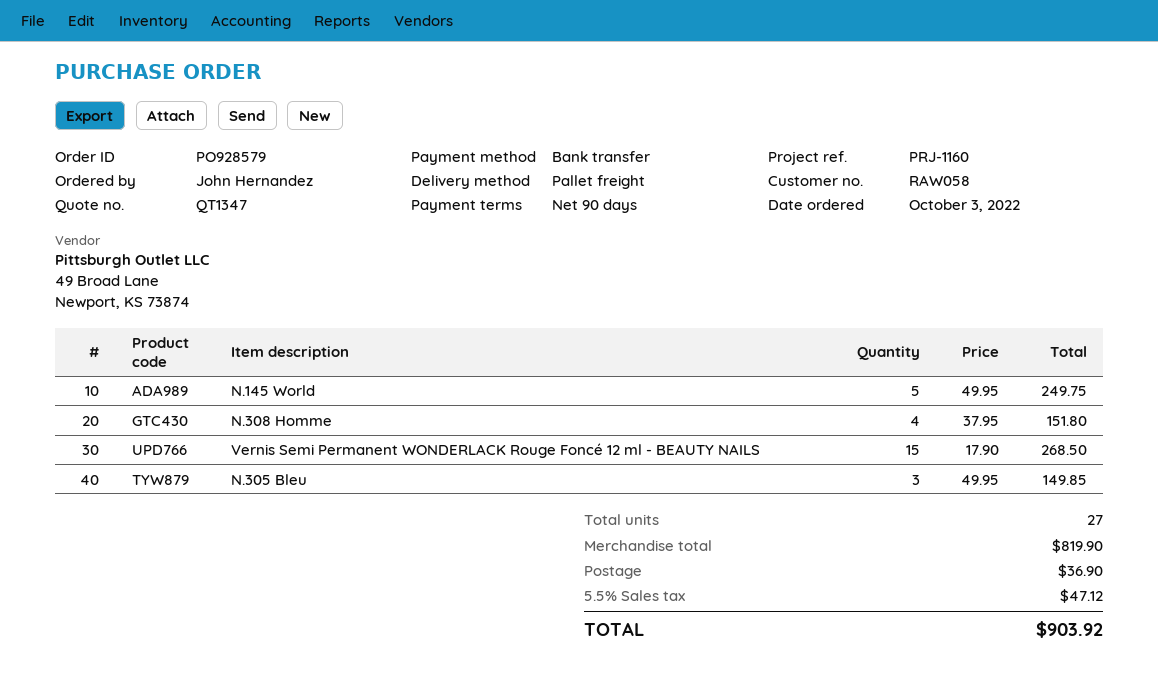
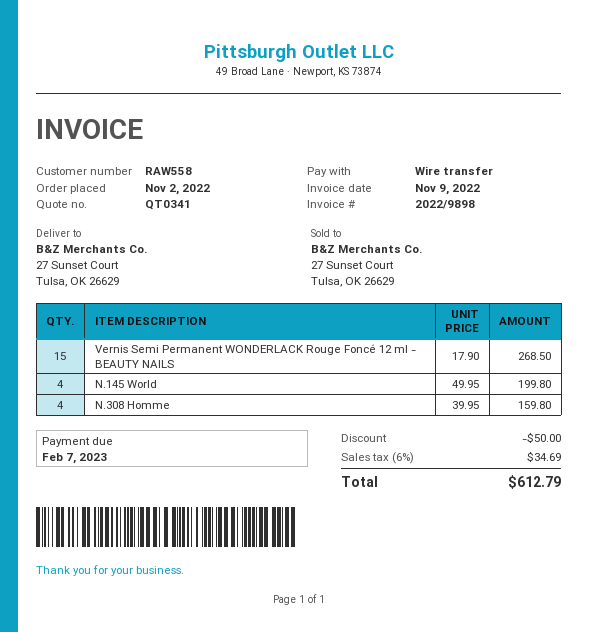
quote number: QT1347 -> QT0341
order date: 2022-10-03 -> 2022-11-02
customer number: RAW058 -> RAW558
N.145 World: 5 x 49.95 = 249.75 -> 4 x 49.95 = 199.80
N.308 Homme: 4 x 37.95 = 151.80 -> 4 x 39.95 = 159.80
N.305 Bleu: 3 x 49.95 = 149.85 -> none
discount: none -> 50.00
shipping: 36.90 -> none
tax: 5.5% = 47.12 -> 6% = 34.69
total: 903.92 -> 612.79

